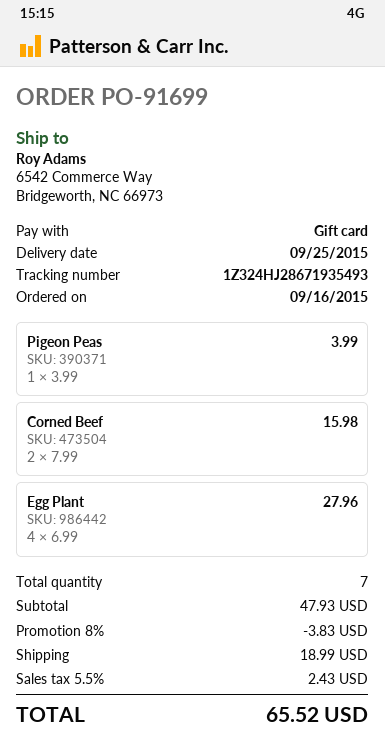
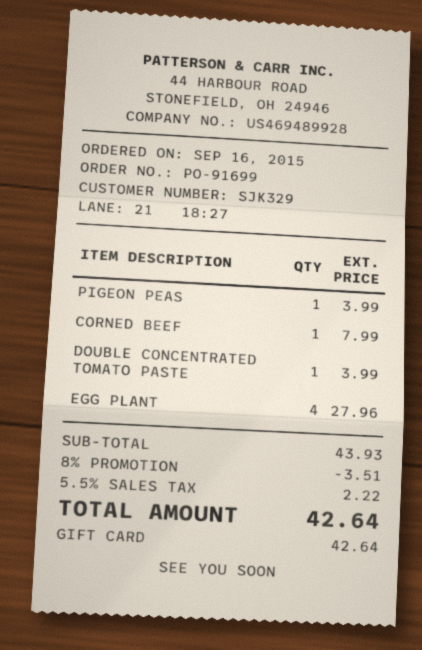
Corned Beef: 2 for 15.98 -> 1 for 7.99
DOUBLE CONCENTRATED TOMATO PASTE: none -> 1 for 3.99
subtotal: 47.93 -> 43.93
discount: 8% = 3.83 -> 8% = 3.51
shipping: 18.99 -> none
tax: 5.5% = 2.43 -> 5.5% = 2.22
total: 65.52 -> 42.64

